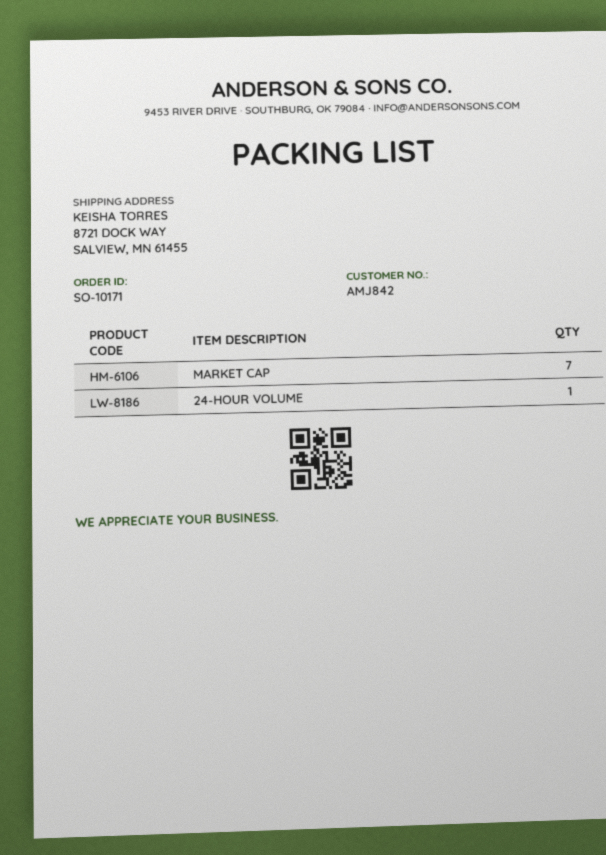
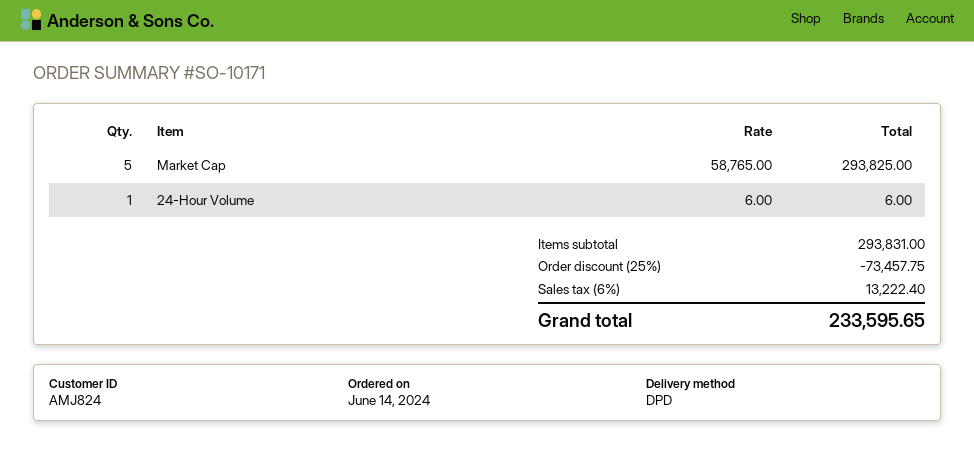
customer number: AMJ842 -> AMJ824
MARKET CAP: 7 -> 5

